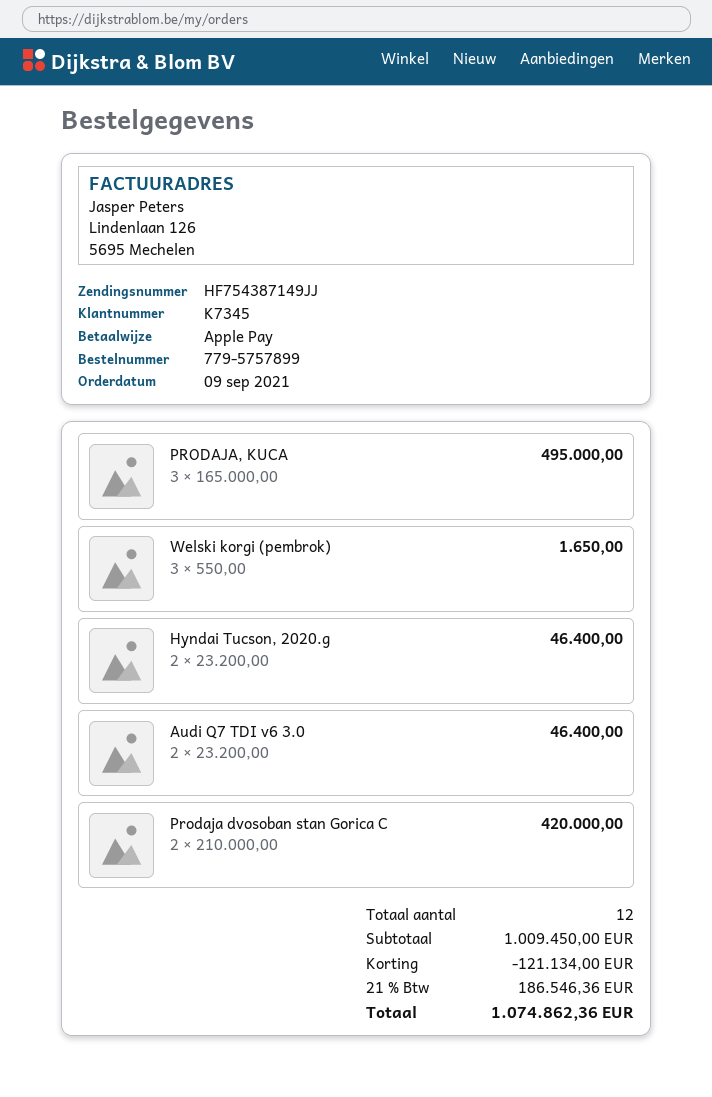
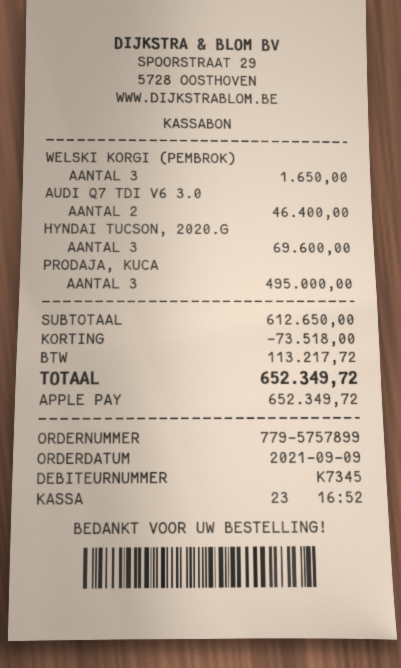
Hyndai Tucson, 2020.g: 2 for 46400.00 -> 3 for 69600.00
Prodaja dvosoban stan Gorica C: 2 for 420000.00 -> none
subtotal: 1009450.00 -> 612650.00
discount: 121134.00 -> 73518.00
tax: 186546.36 -> 113217.72
total: 1074862.36 -> 652349.72

